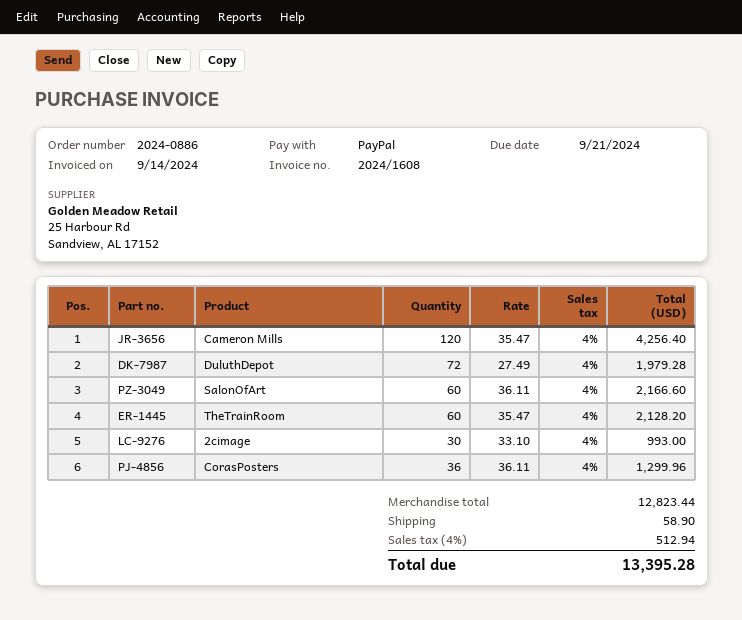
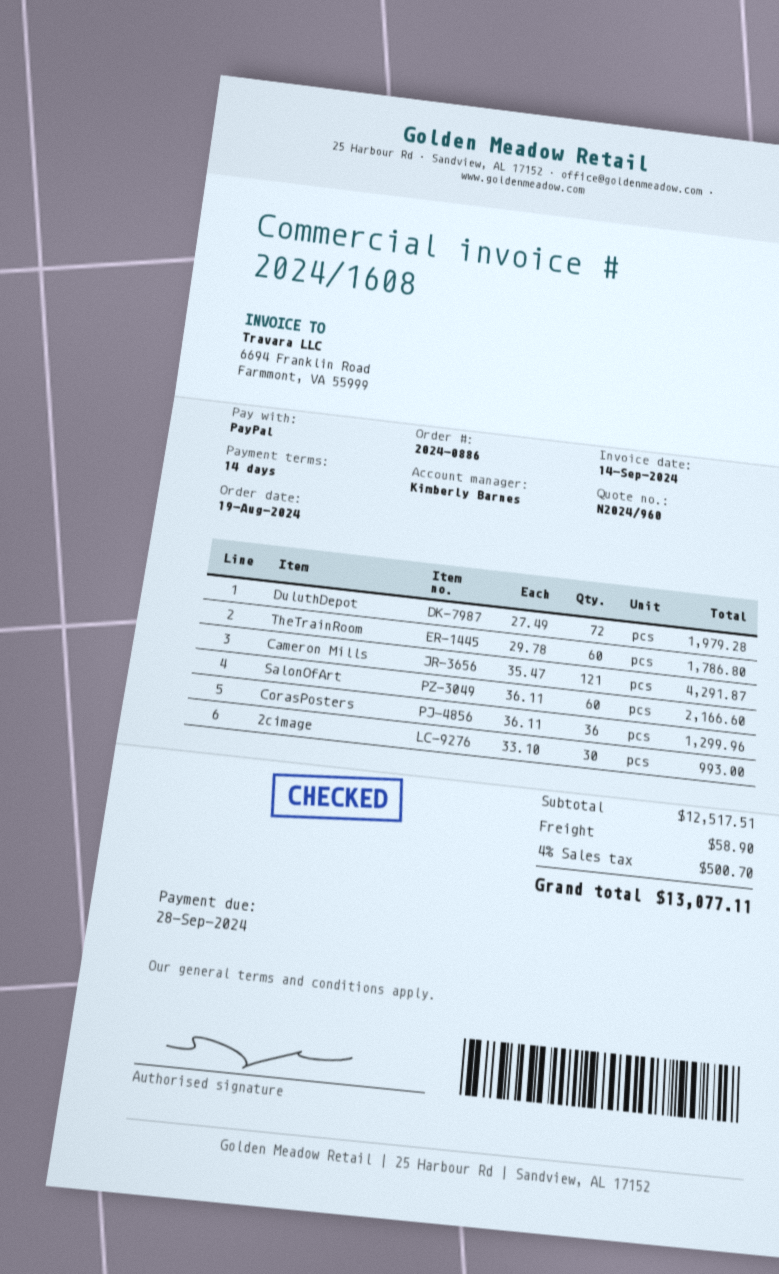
due date: 2024-09-21 -> 2024-09-28
Cameron Mills: 120 x 35.47 = 4256.40 -> 121 x 35.47 = 4291.87
TheTrainRoom: 60 x 35.47 = 2128.20 -> 60 x 29.78 = 1786.80
subtotal: 12823.44 -> 12517.51
tax: 4% = 512.94 -> 4% = 500.70
total: 13395.28 -> 13077.11

